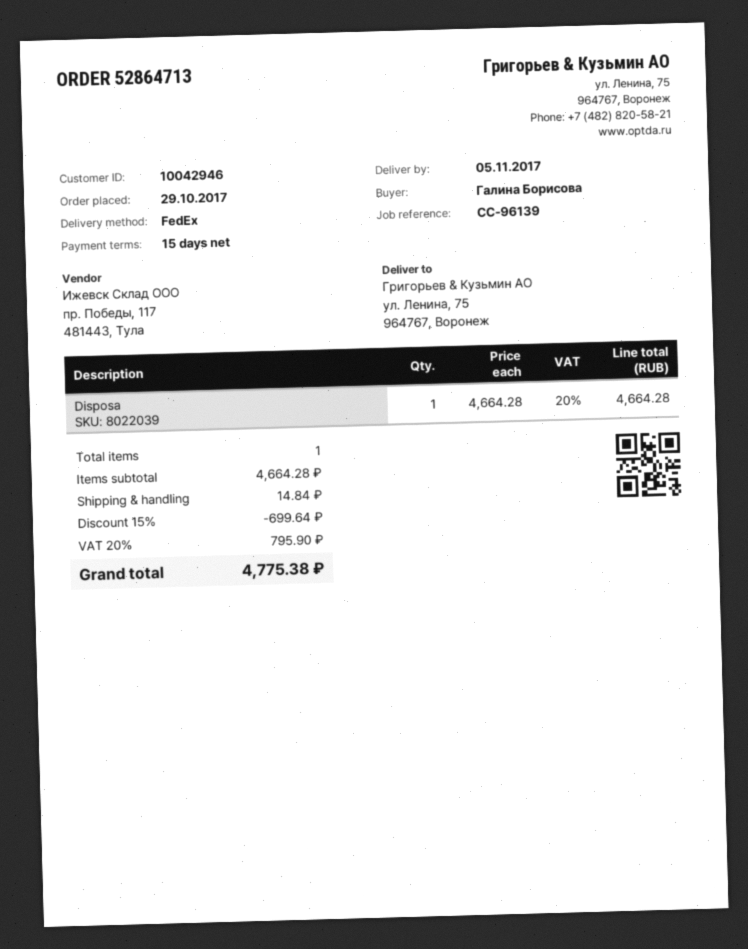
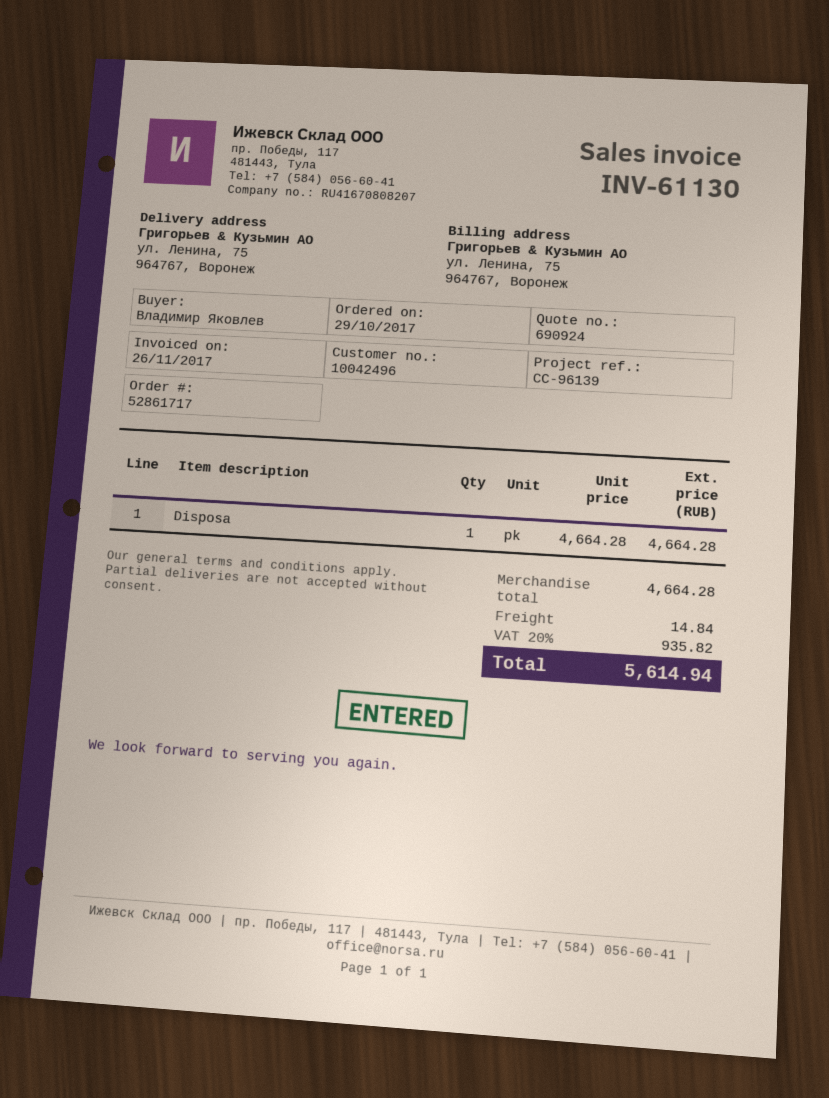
order number: 52864713 -> 52861717
customer number: 10042946 -> 10042496
ordered by: Галина Борисова -> Владимир Яковлев
discount: 15% = 699.64 -> none
tax: 20% = 795.90 -> 20% = 935.82
total: 4775.38 -> 5614.94

